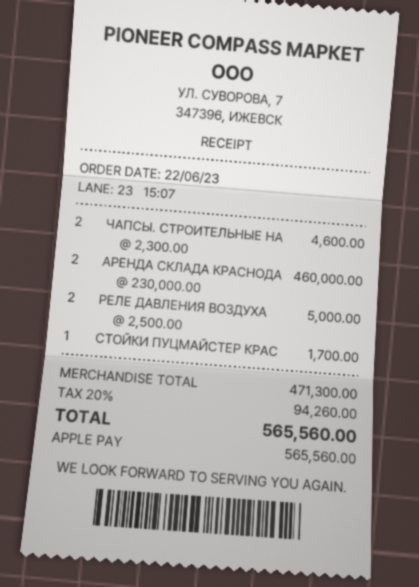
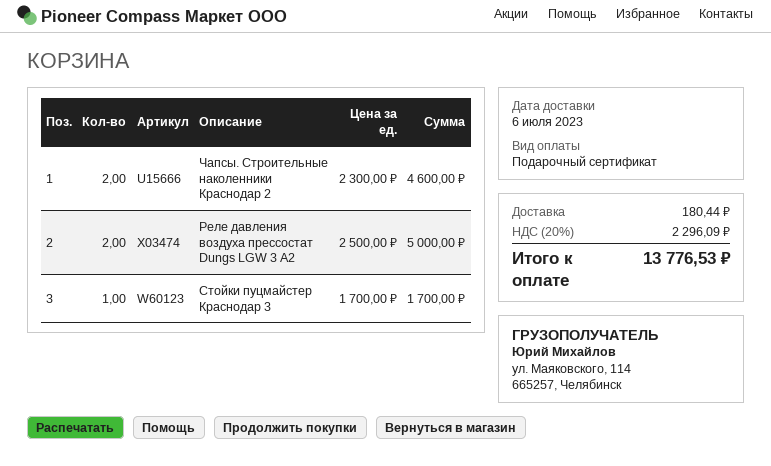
payment method: Apple Pay -> gift card
АРЕНДА СКЛАДА КРАСНОДА: 2 x 230000.00 = 460000.00 -> none
shipping: none -> 180.44
tax: 20% = 94260.00 -> 20% = 2296.09
total: 565560.00 -> 13776.53

